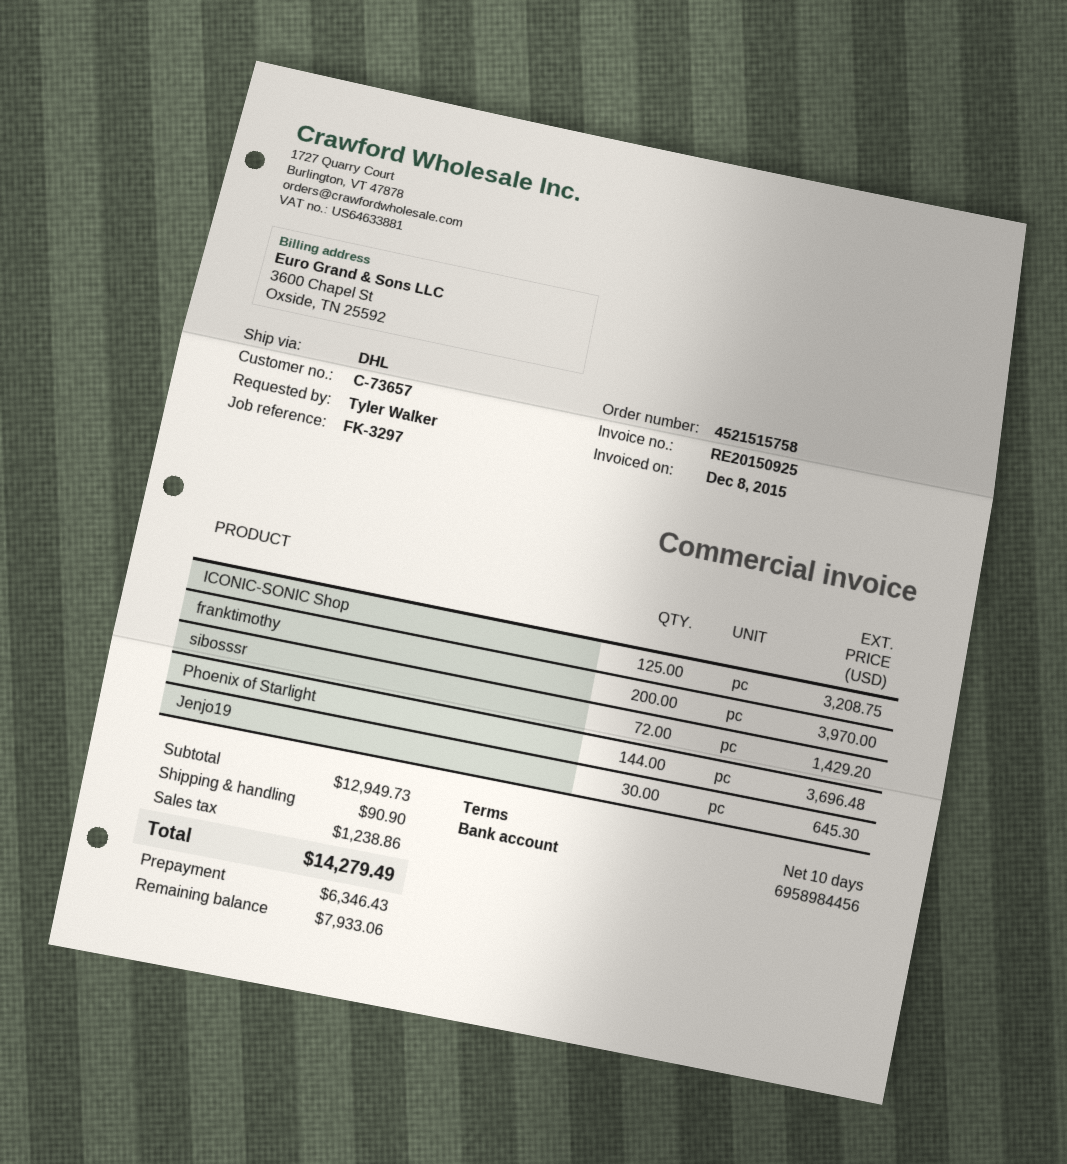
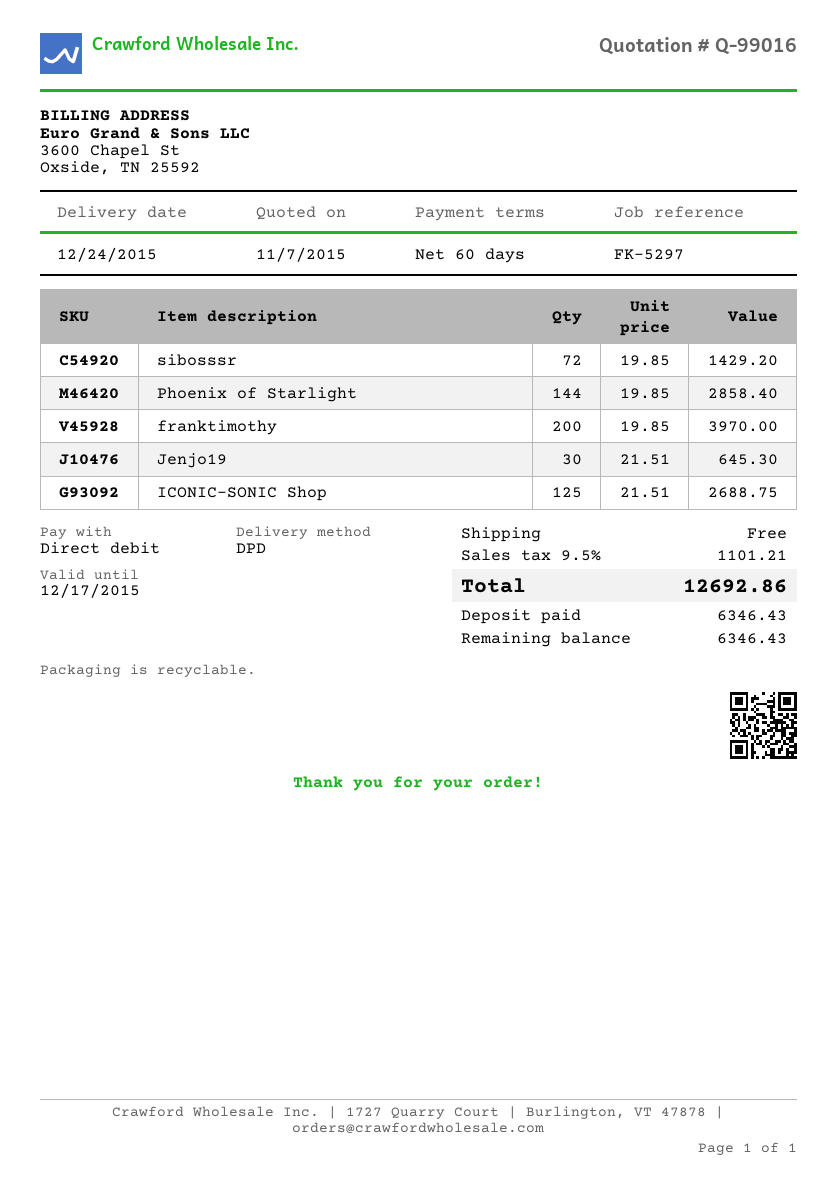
payment terms: 10 days -> 60 days
reference: FK-3297 -> FK-5297
shipping method: DHL -> DPD
ICONIC-SONIC Shop: 125 for 3208.75 -> 125 for 2688.75
Phoenix of Starlight: 144 for 3696.48 -> 144 for 2858.40
shipping: 90.90 -> 0.00
tax: 1238.86 -> 1101.21
total: 14279.49 -> 12692.86
balance: 7933.06 -> 6346.43

